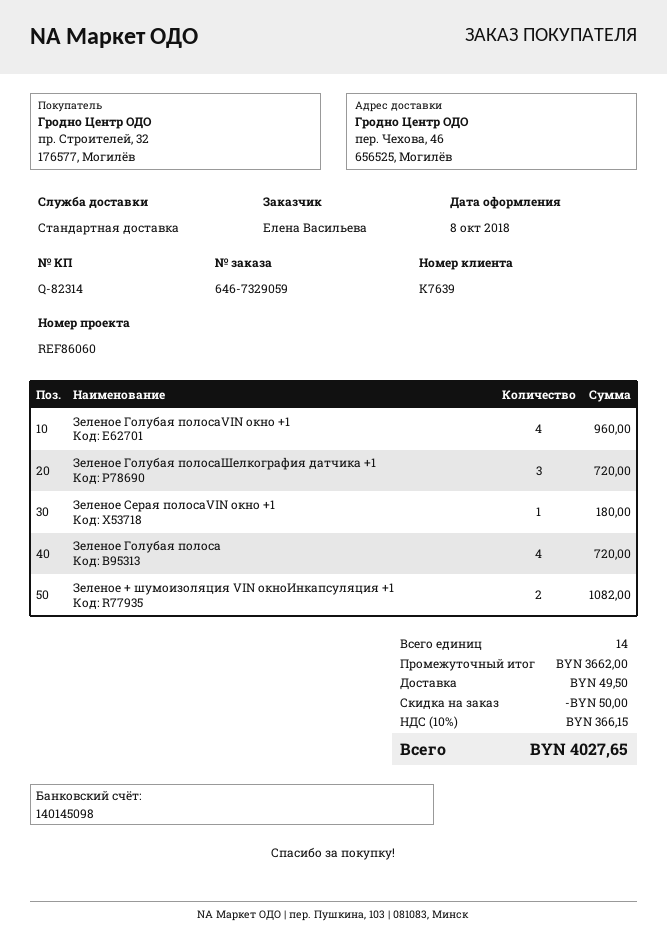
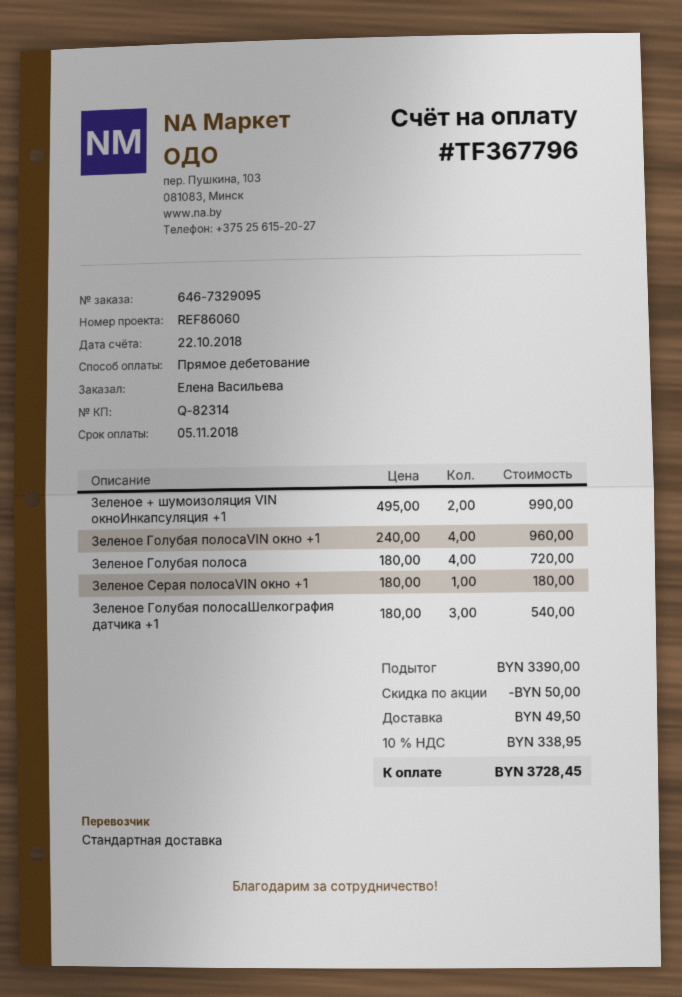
order number: 646-7329059 -> 646-7329095
Зеленое Голубая полосаШелкография датчика +1: 3 for 720.00 -> 3 for 540.00
Зеленое + шумоизоляция VIN окноИнкапсуляция +1: 2 for 1082.00 -> 2 for 990.00
subtotal: 3662.00 -> 3390.00
tax: 10% = 366.15 -> 10% = 338.95
total: 4027.65 -> 3728.45

